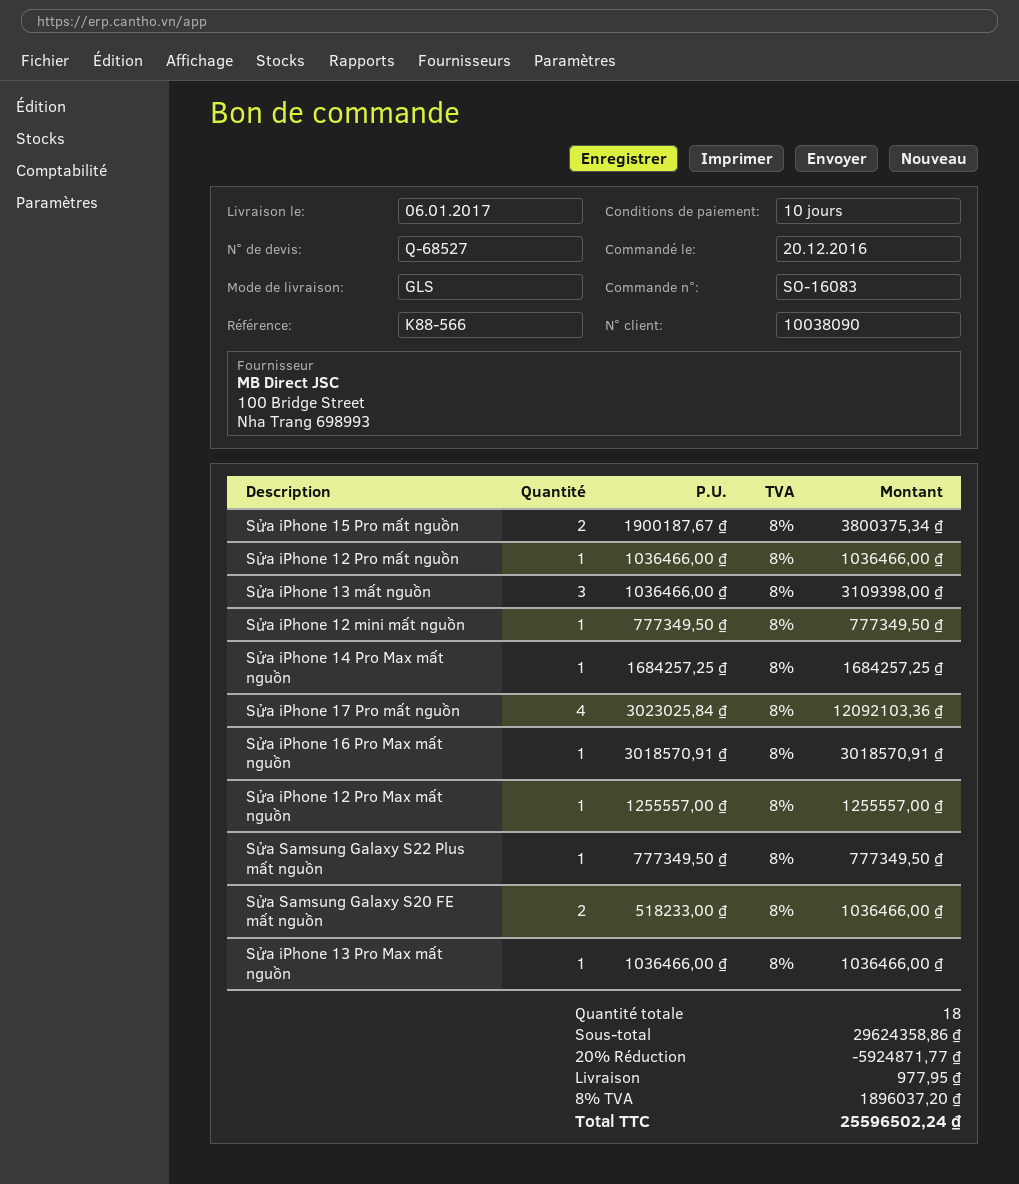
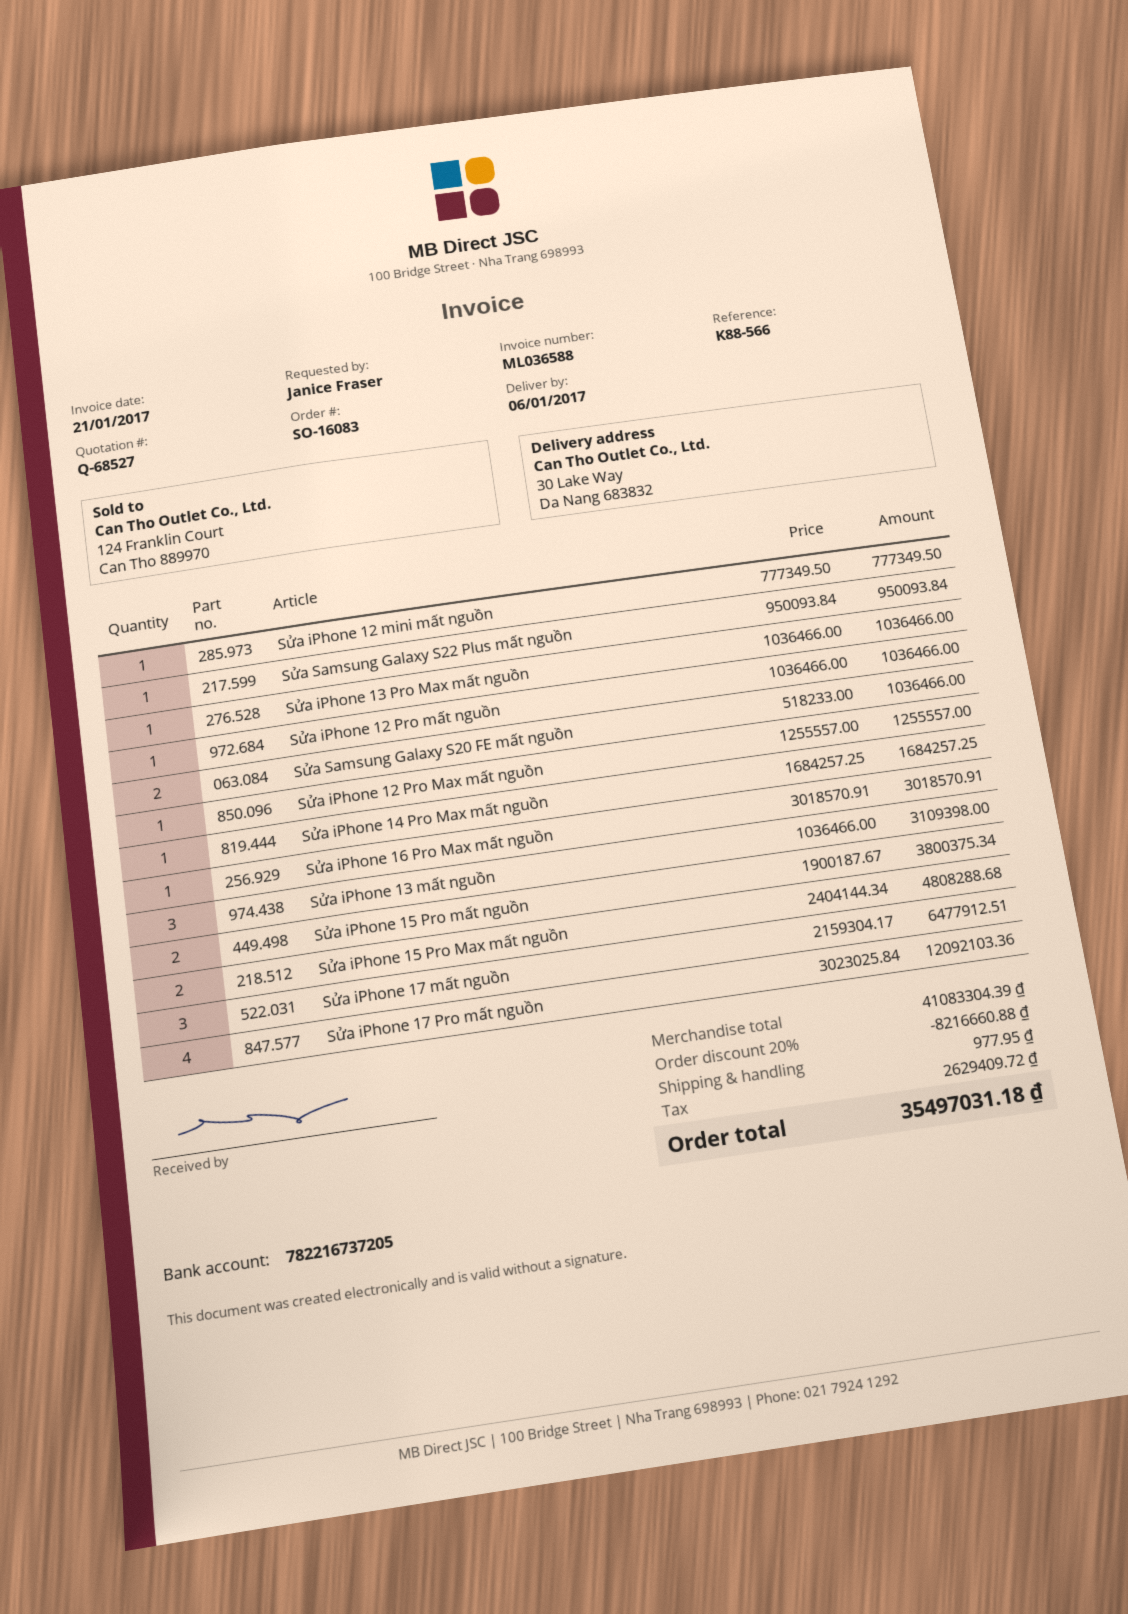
Sửa Samsung Galaxy S22 Plus mất nguồn: 1 x 777349.50 = 777349.50 -> 1 x 950093.84 = 950093.84
Sửa iPhone 15 Pro Max mất nguồn: none -> 2 x 2404144.34 = 4808288.68
Sửa iPhone 17 mất nguồn: none -> 3 x 2159304.17 = 6477912.51
subtotal: 29624358.86 -> 41083304.39
discount: 20% = 5924871.77 -> 20% = 8216660.88
tax: 1896037.20 -> 2629409.72
total: 25596502.24 -> 35497031.18

